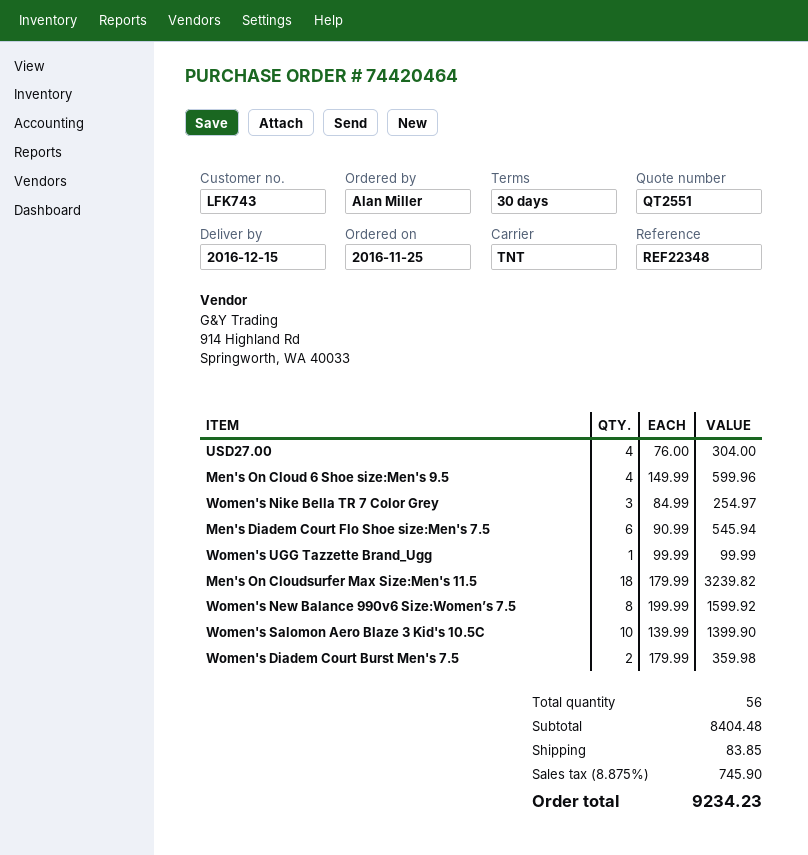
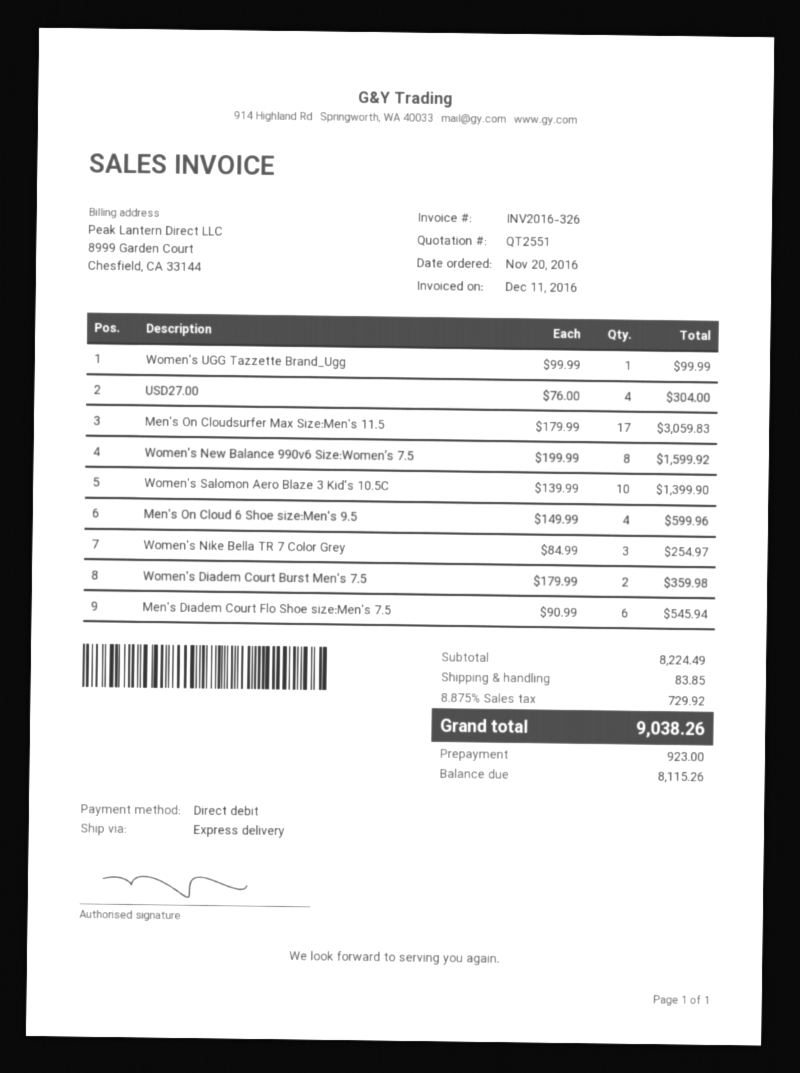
order date: 2016-11-25 -> 2016-11-20
shipping method: TNT -> express
Men's On Cloudsurfer Max Size:Men's 11.5: 18 x 179.99 = 3239.82 -> 17 x 179.99 = 3059.83
subtotal: 8404.48 -> 8224.49
tax: 8.875% = 745.90 -> 8.875% = 729.92
total: 9234.23 -> 9038.26

